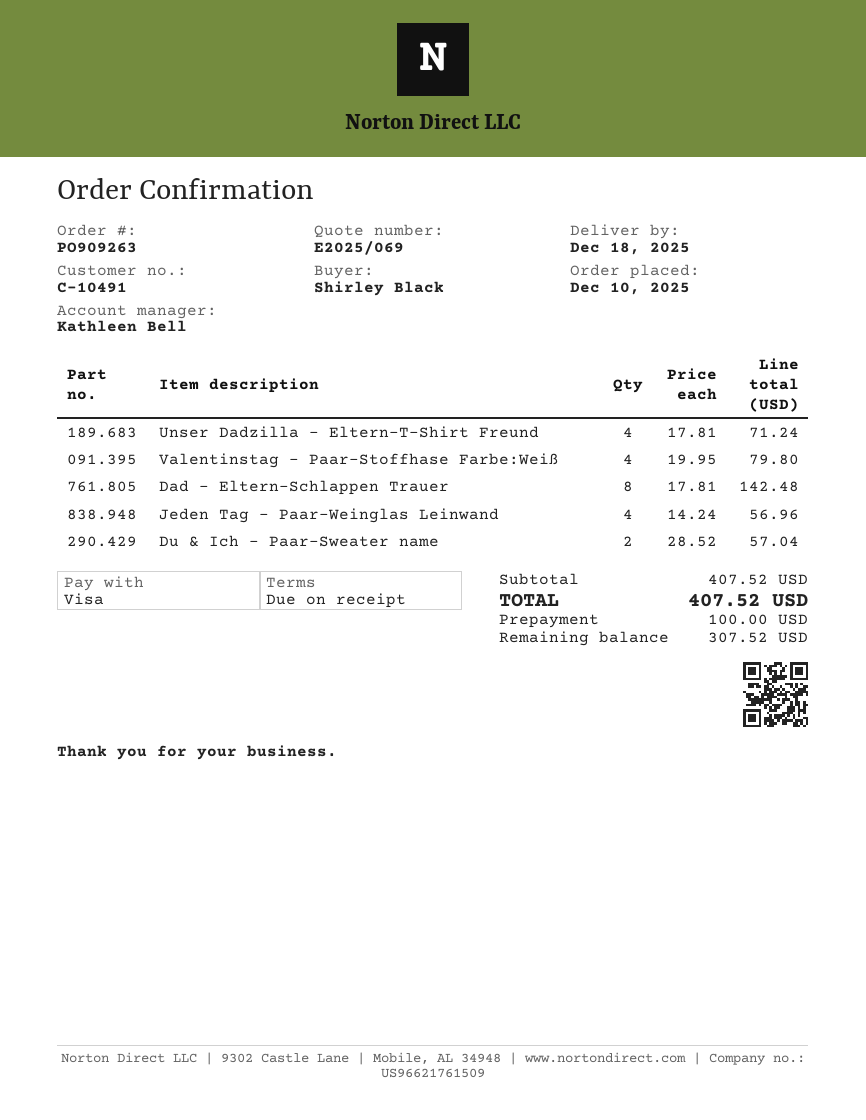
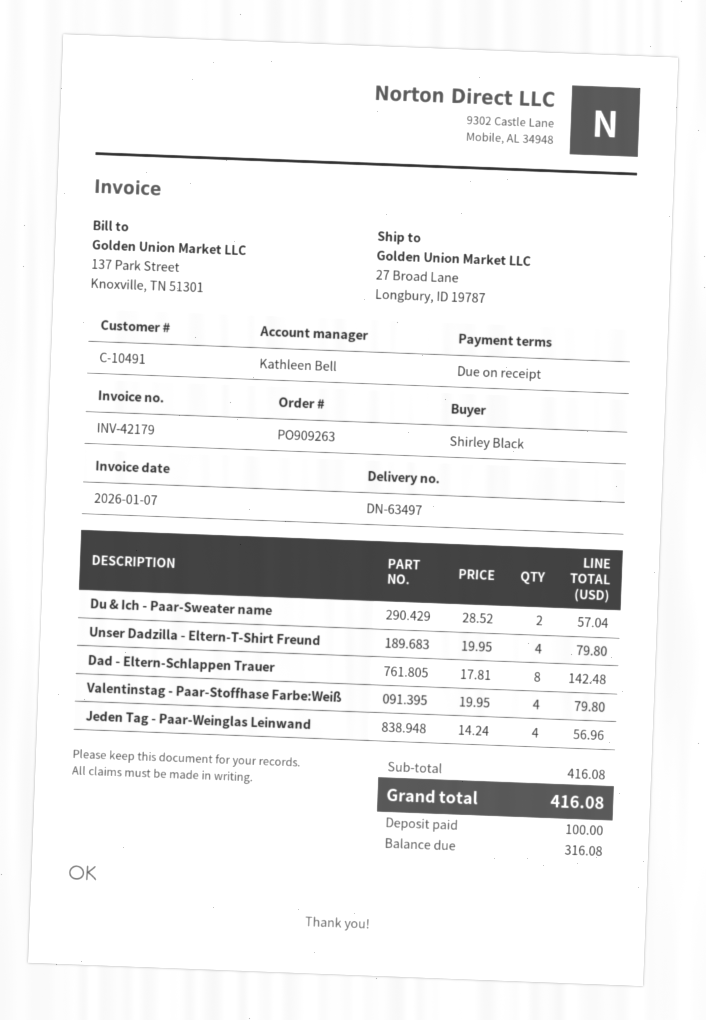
Unser Dadzilla - Eltern-T-Shirt Freund: 4 x 17.81 = 71.24 -> 4 x 19.95 = 79.80
subtotal: 407.52 -> 416.08
total: 407.52 -> 416.08
balance: 307.52 -> 316.08

